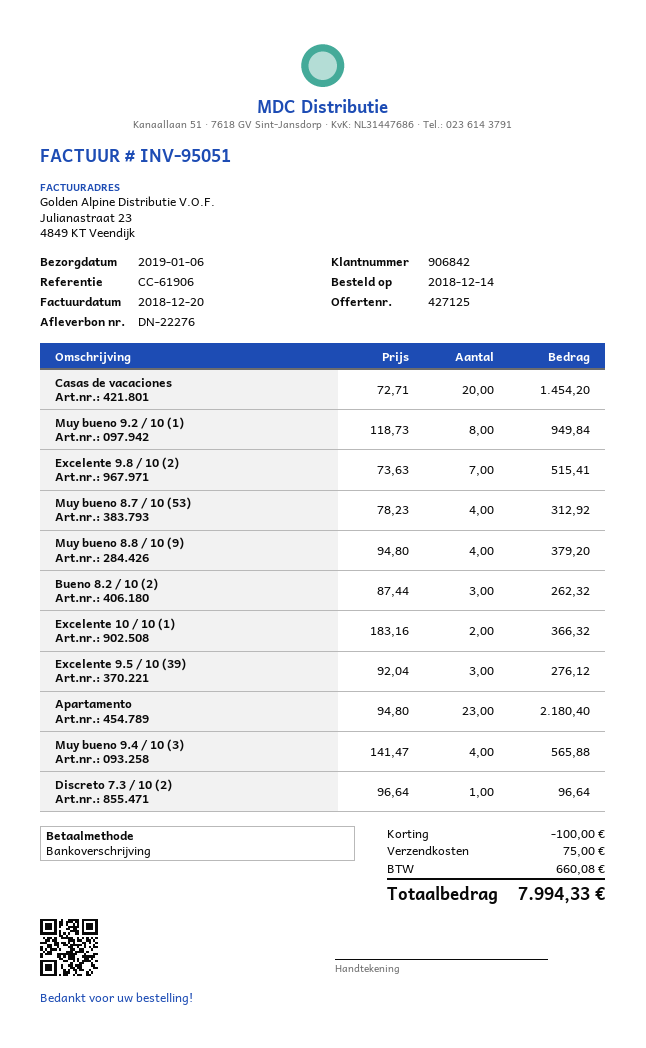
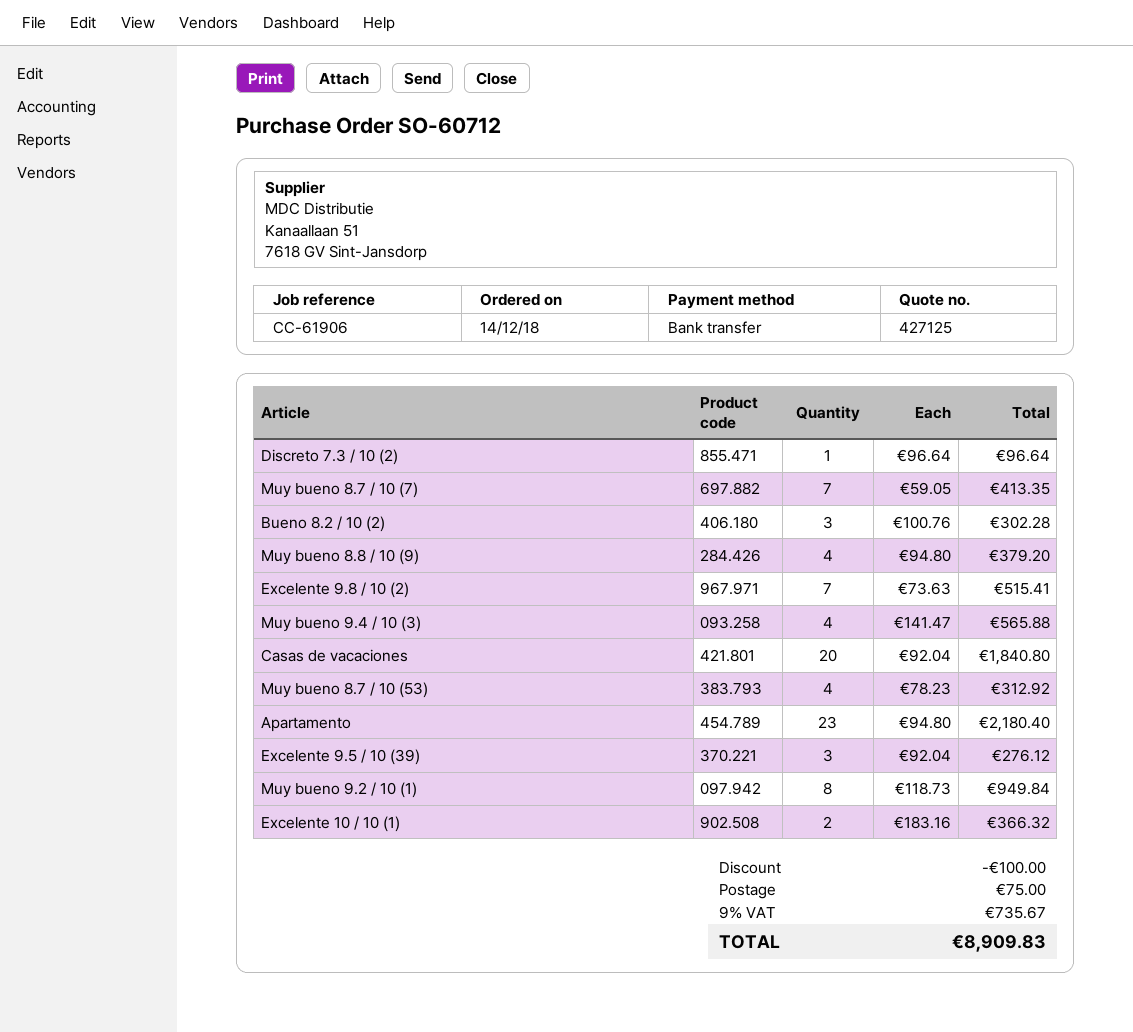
Casas de vacaciones: 20 x 72.71 = 1454.20 -> 20 x 92.04 = 1840.80
Bueno 8.2 / 10 (2): 3 x 87.44 = 262.32 -> 3 x 100.76 = 302.28
Muy bueno 8.7 / 10 (7): none -> 7 x 59.05 = 413.35
tax: 660.08 -> 735.67
total: 7994.33 -> 8909.83

